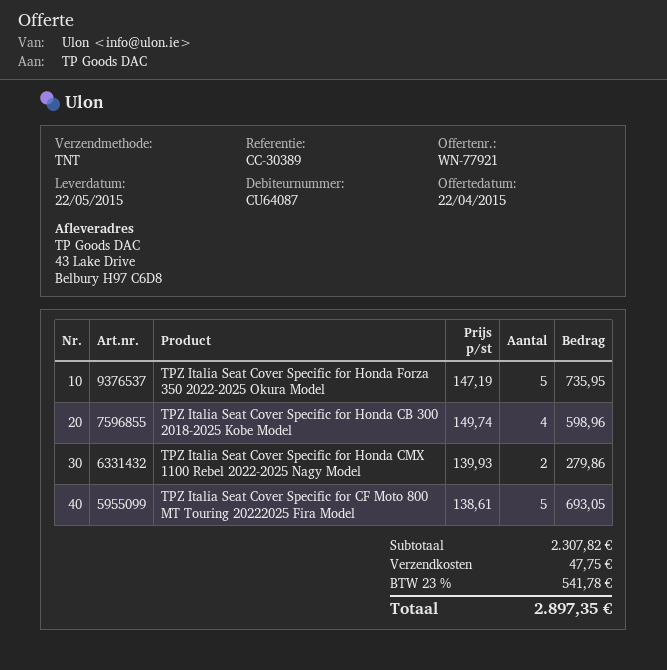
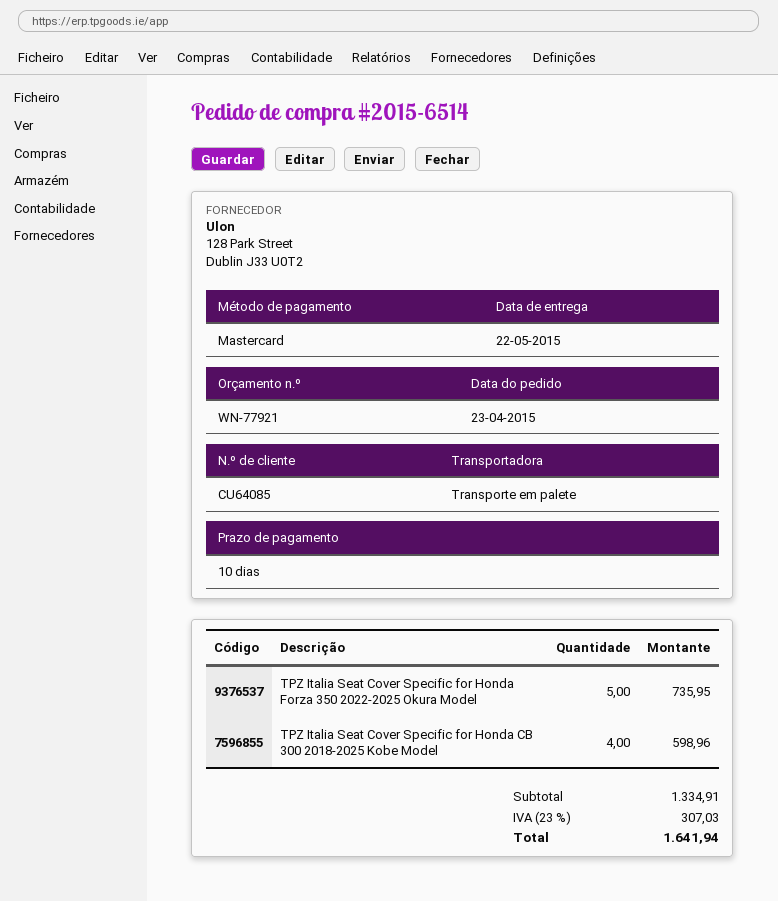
customer number: CU64087 -> CU64085
shipping method: TNT -> pallet freight
TPZ Italia Seat Cover Specific for Honda CMX 1100 Rebel 2022-2025 Nagy Model: 2 for 279.86 -> none
TPZ Italia Seat Cover Specific for CF Moto 800 MT Touring 20222025 Fira Model: 5 for 693.05 -> none
subtotal: 2307.82 -> 1334.91
shipping: 47.75 -> none
tax: 23% = 541.78 -> 23% = 307.03
total: 2897.35 -> 1641.94

